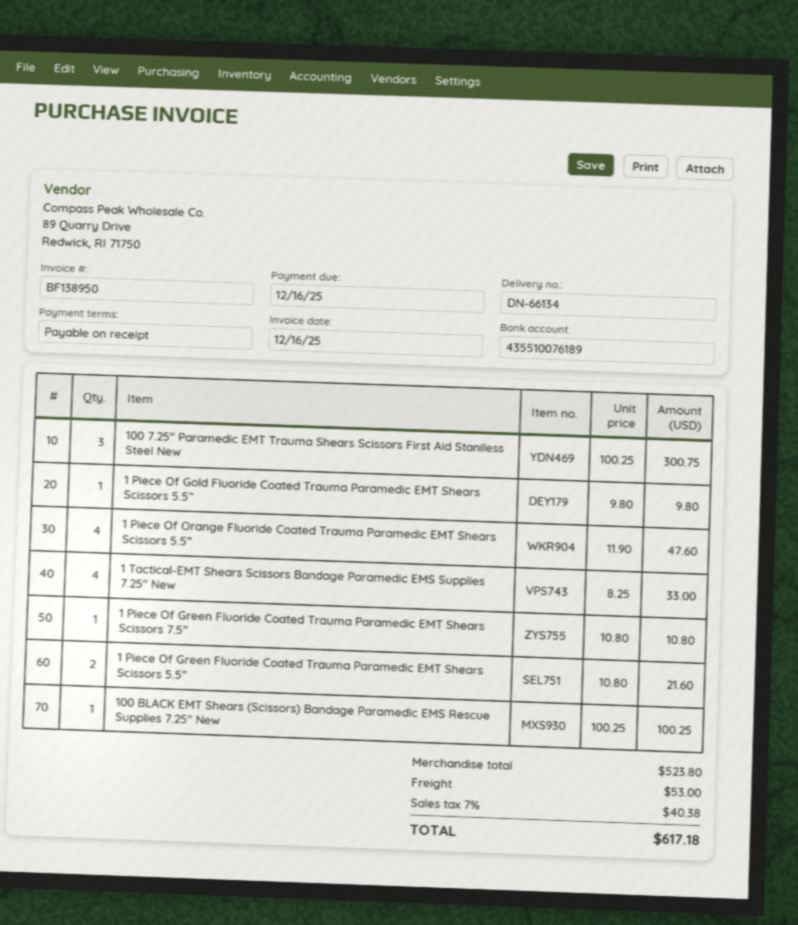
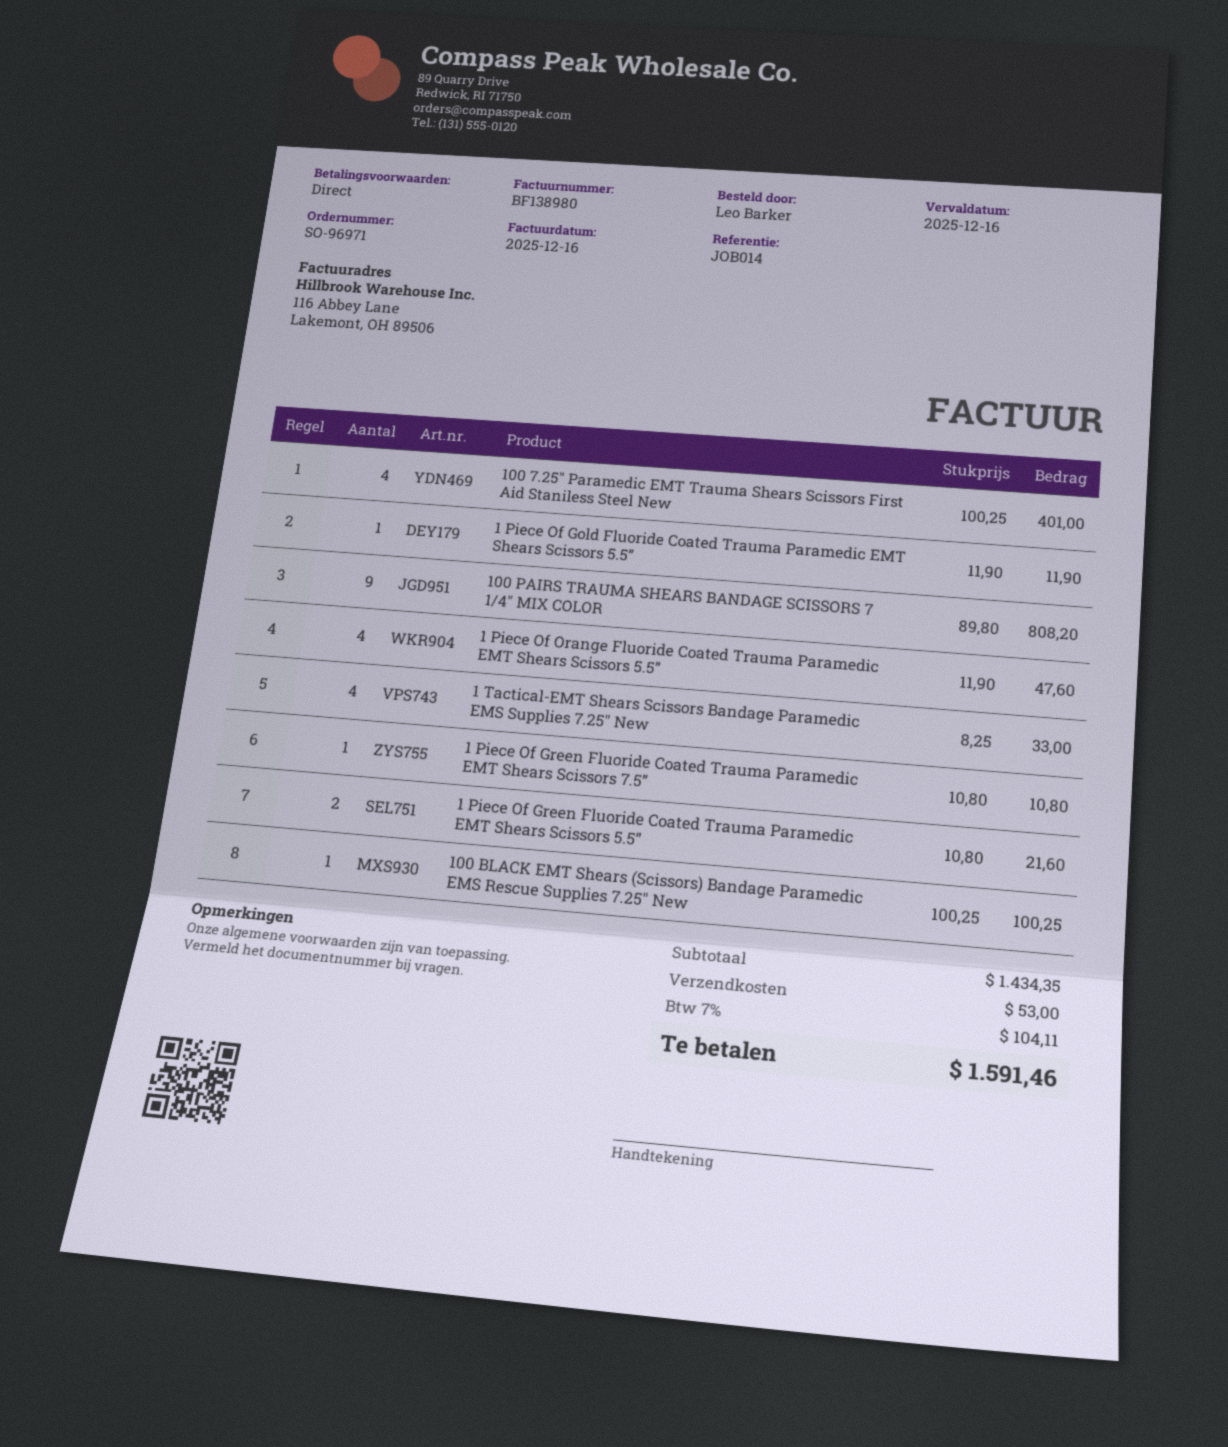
invoice number: BF138950 -> BF138980
100 7.25" Paramedic EMT Trauma Shears Scissors First Aid Staniless Steel New: 3 x 100.25 = 300.75 -> 4 x 100.25 = 401.00
1 Piece Of Gold Fluoride Coated Trauma Paramedic EMT Shears Scissors 5.5”: 1 x 9.80 = 9.80 -> 1 x 11.90 = 11.90
100 PAIRS TRAUMA SHEARS BANDAGE SCISSORS 7 1/4″ MIX COLOR: none -> 9 x 89.80 = 808.20
subtotal: 523.80 -> 1434.35
tax: 7% = 40.38 -> 7% = 104.11
total: 617.18 -> 1591.46

